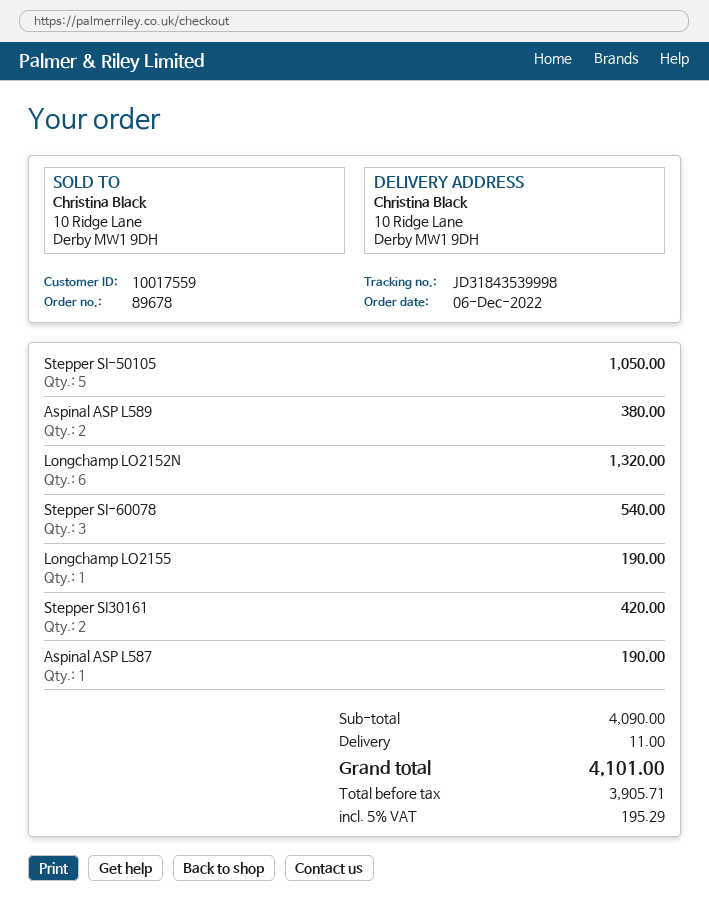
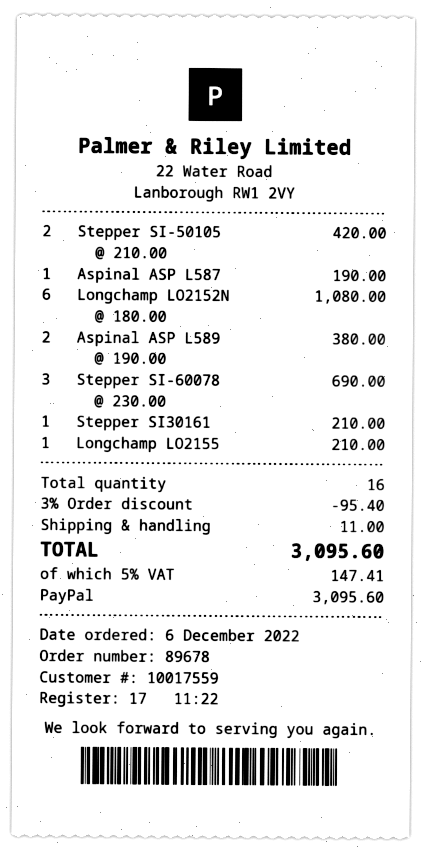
Stepper SI-50105: 5 for 1050.00 -> 2 for 420.00
Longchamp LO2152N: 6 for 1320.00 -> 6 for 1080.00
Stepper SI-60078: 3 for 540.00 -> 3 for 690.00
Longchamp LO2155: 1 for 190.00 -> 1 for 210.00
Stepper SI30161: 2 for 420.00 -> 1 for 210.00
discount: none -> 3% = 95.40
tax: 5% = 195.29 -> 5% = 147.41
total: 4101.00 -> 3095.60

